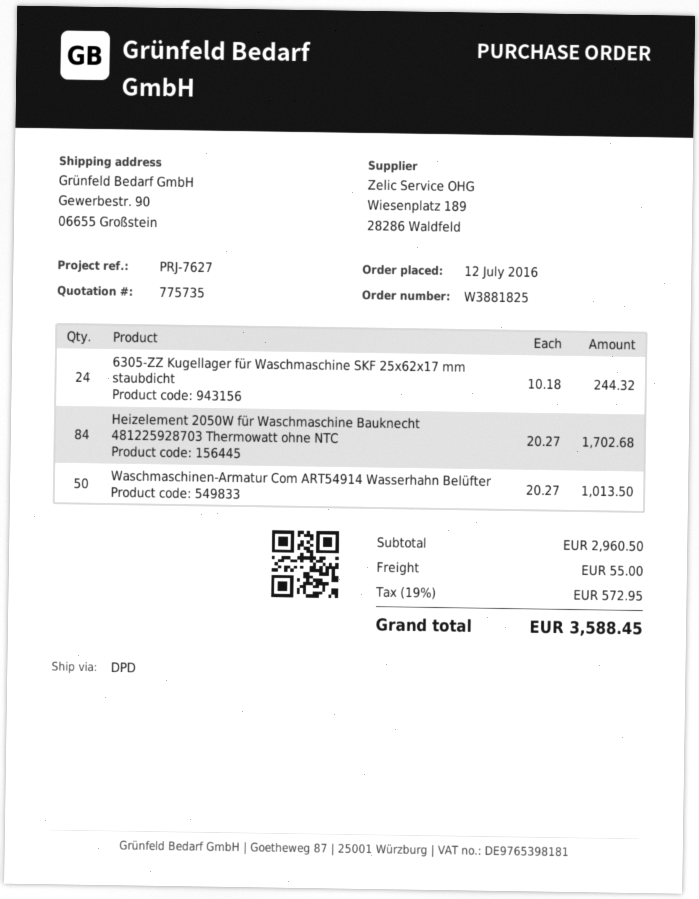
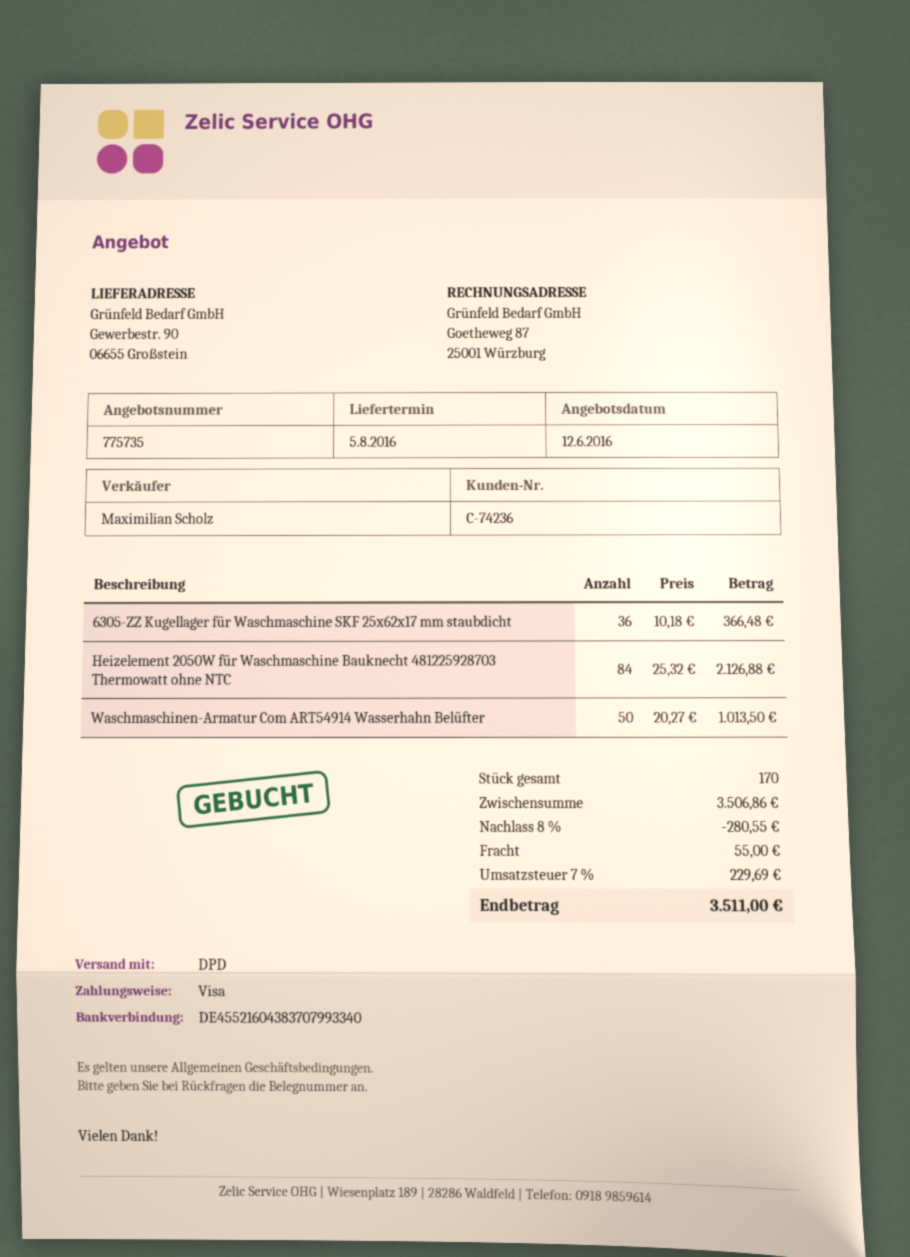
6305-ZZ Kugellager für Waschmaschine SKF 25x62x17 mm staubdicht: 24 x 10.18 = 244.32 -> 36 x 10.18 = 366.48
Heizelement 2050W für Waschmaschine Bauknecht 481225928703 Thermowatt ohne NTC: 84 x 20.27 = 1702.68 -> 84 x 25.32 = 2126.88
subtotal: 2960.50 -> 3506.86
discount: none -> 8% = 280.55
tax: 19% = 572.95 -> 7% = 229.69
total: 3588.45 -> 3511.00

